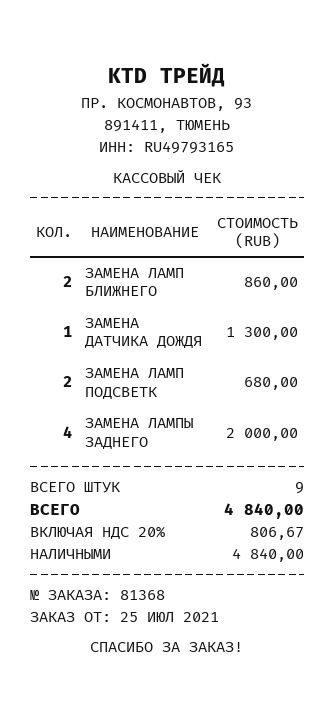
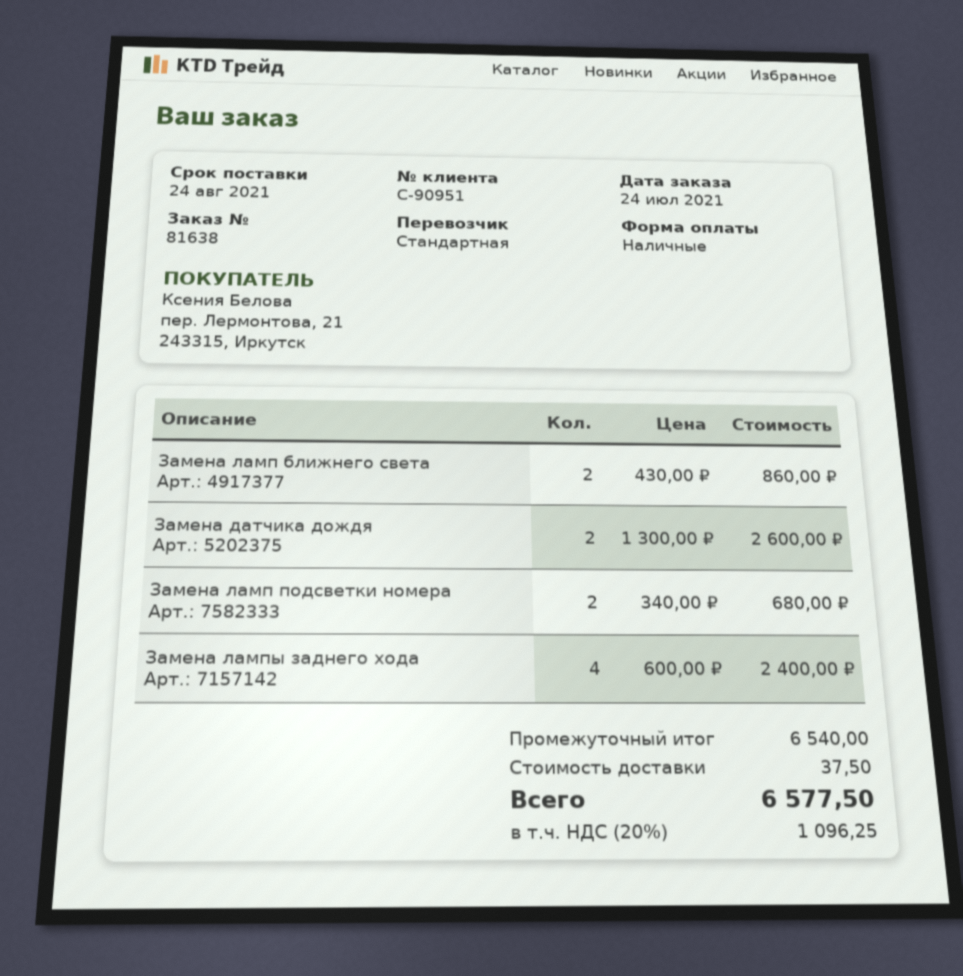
order number: 81368 -> 81638
order date: 2021-07-25 -> 2021-07-24
ЗАМЕНА ДАТЧИКА ДОЖДЯ: 1 for 1300.00 -> 2 for 2600.00
ЗАМЕНА ЛАМПЫ ЗАДНЕГО: 4 for 2000.00 -> 4 for 2400.00
shipping: none -> 37.50
tax: 20% = 806.67 -> 20% = 1096.25
total: 4840.00 -> 6577.50

